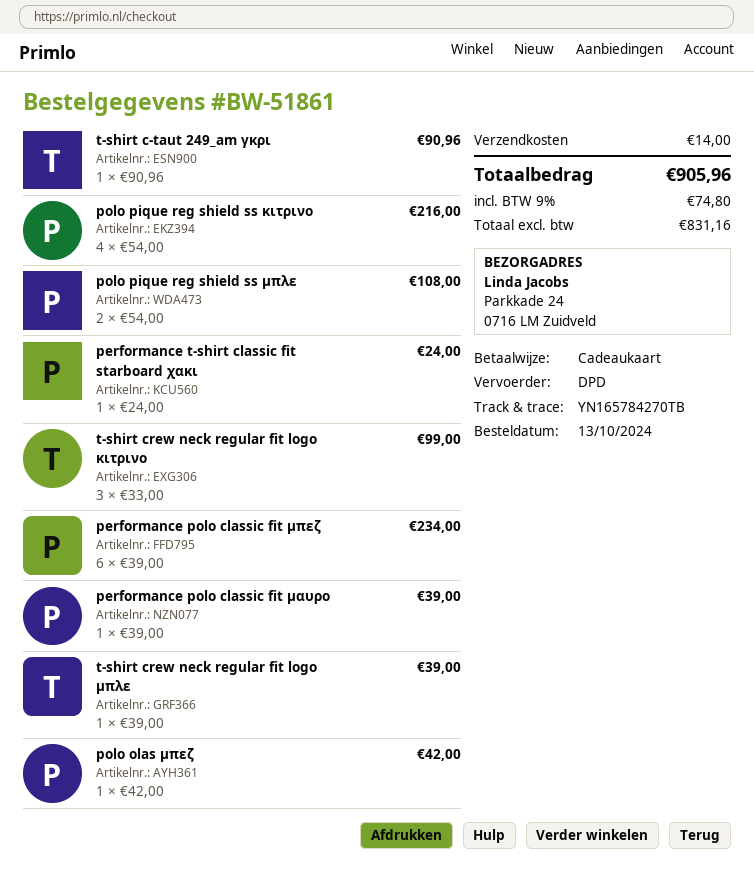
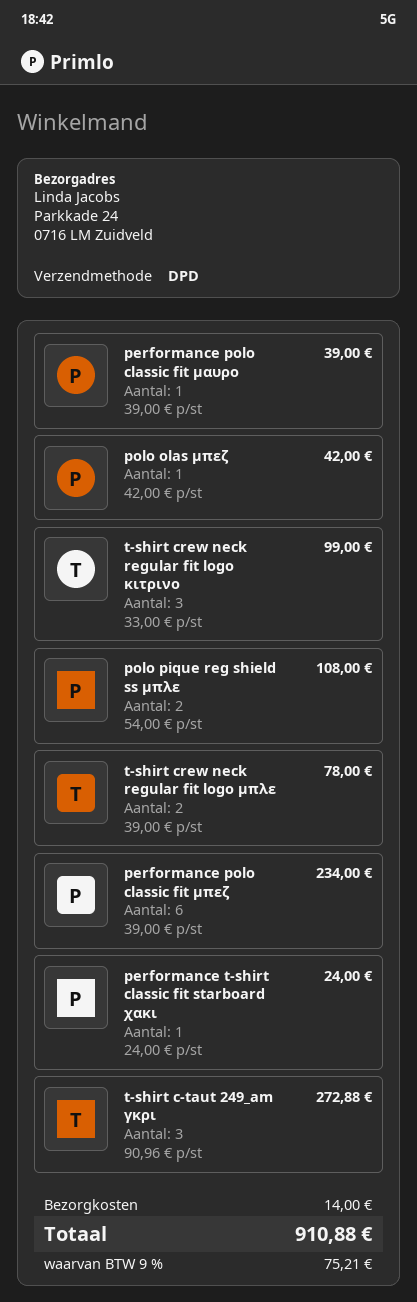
t-shirt c-taut 249_am γκρι: 1 x 90.96 = 90.96 -> 3 x 90.96 = 272.88
polo pique reg shield ss κιτρινο: 4 x 54.00 = 216.00 -> none
t-shirt crew neck regular fit logo μπλε: 1 x 39.00 = 39.00 -> 2 x 39.00 = 78.00
tax: 9% = 74.80 -> 9% = 75.21
total: 905.96 -> 910.88

